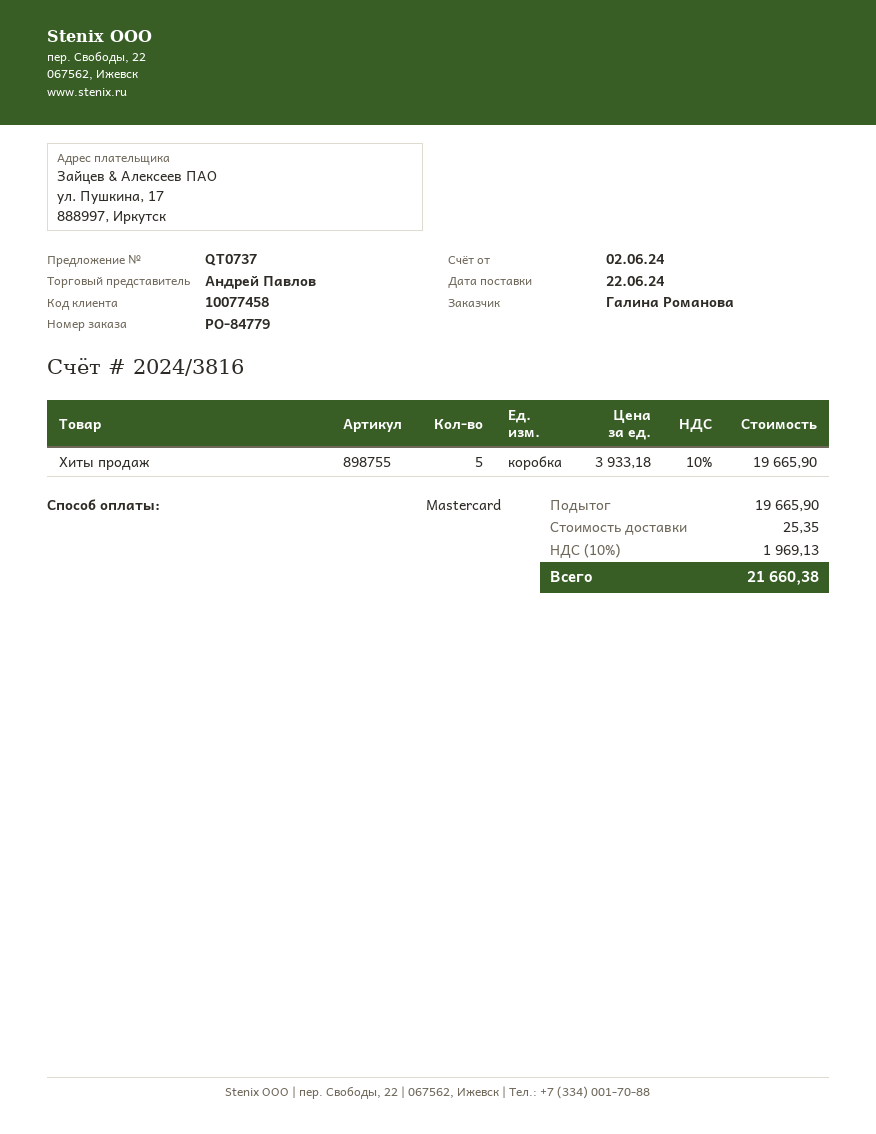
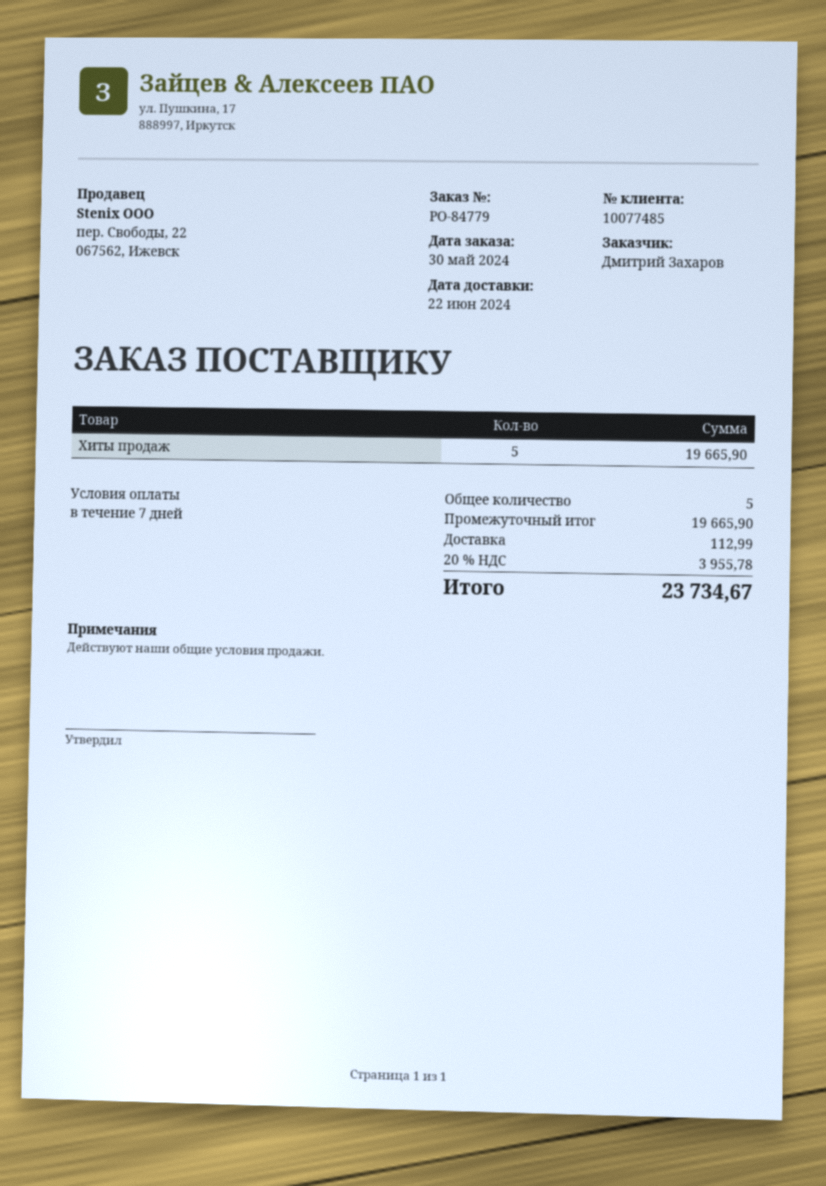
customer number: 10077458 -> 10077485
ordered by: Галина Романова -> Дмитрий Захаров
shipping: 25.35 -> 112.99
tax: 10% = 1969.13 -> 20% = 3955.78
total: 21660.38 -> 23734.67

